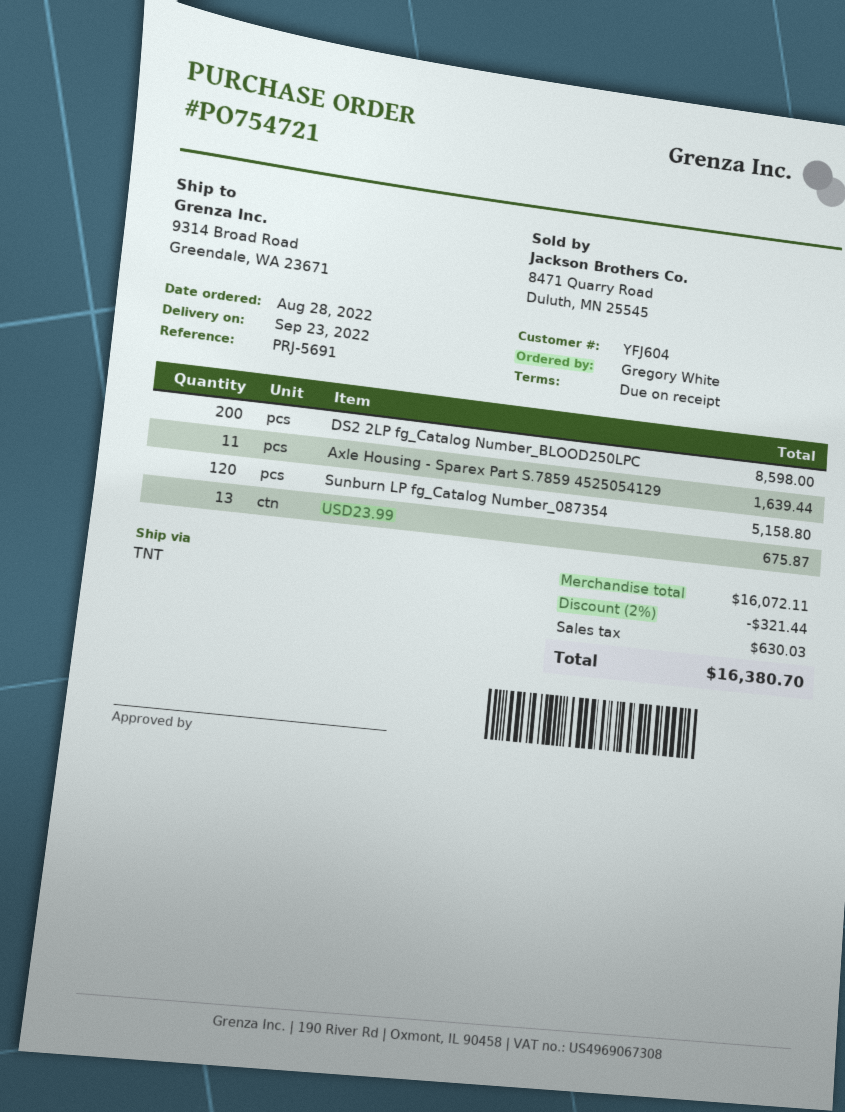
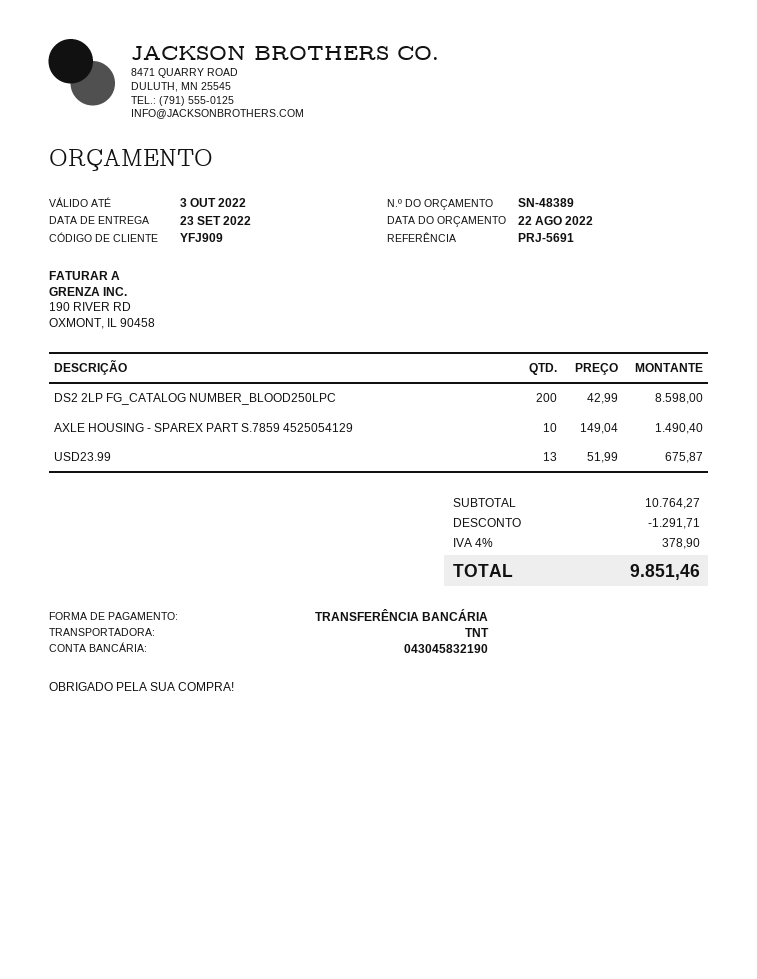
customer number: YFJ604 -> YFJ909
Axle Housing - Sparex Part S.7859 4525054129: 11 for 1639.44 -> 10 for 1490.40
Sunburn LP fg_Catalog Number_087354: 120 for 5158.80 -> none
subtotal: 16072.11 -> 10764.27
discount: 321.44 -> 1291.71
tax: 630.03 -> 378.90
total: 16380.70 -> 9851.46

